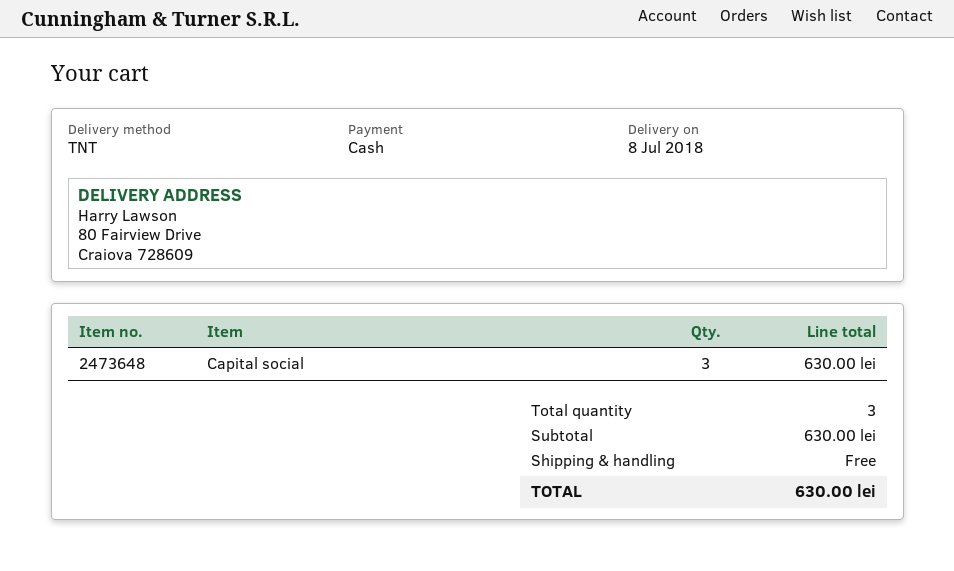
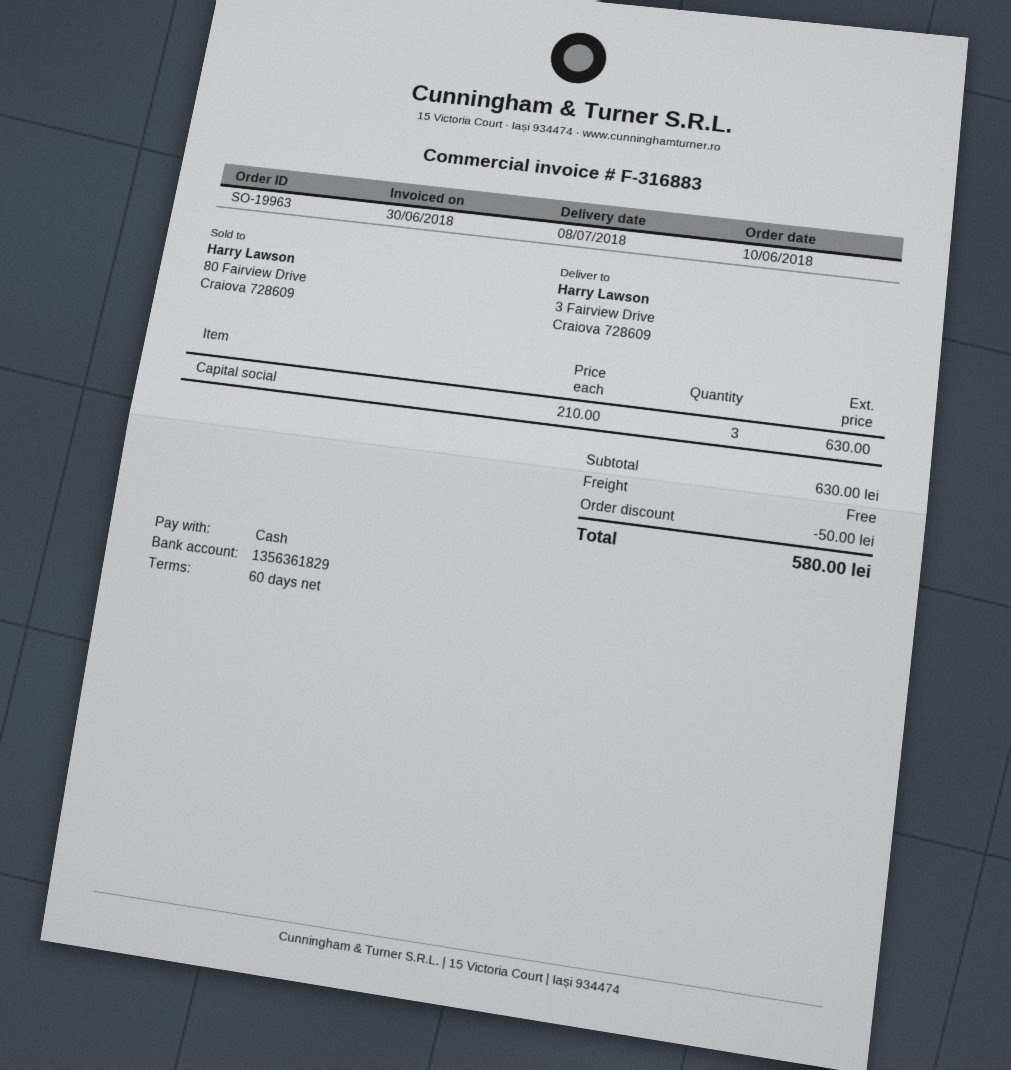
ship to: 80 Fairview Drive, Craiova 728609 -> 3 Fairview Drive, Craiova 728609
discount: none -> 50.00
total: 630.00 -> 580.00

